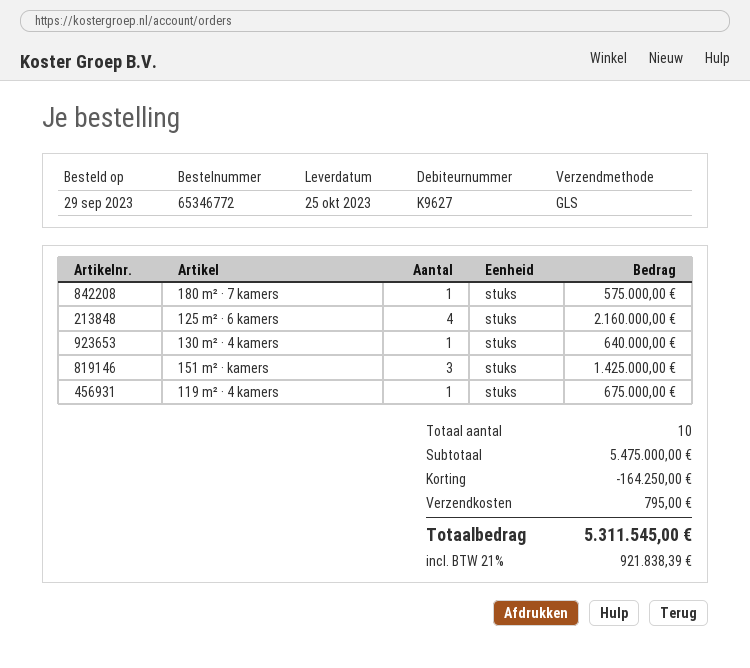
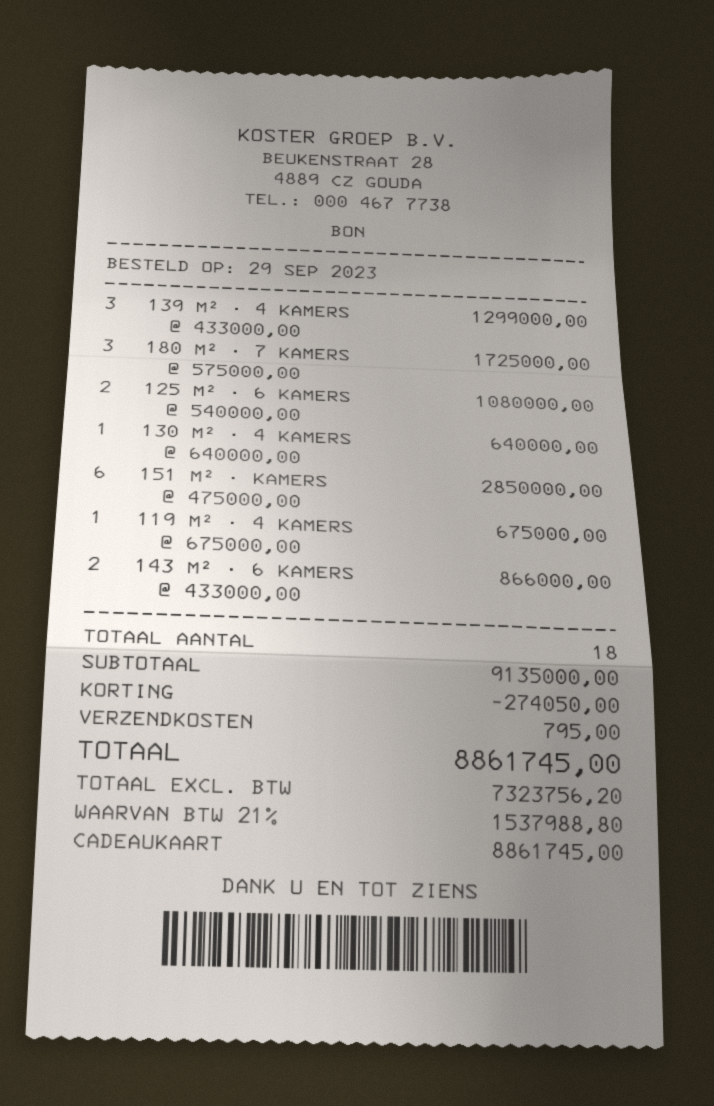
180 m² · 7 kamers: 1 for 575000.00 -> 3 for 1725000.00
125 m² · 6 kamers: 4 for 2160000.00 -> 2 for 1080000.00
151 m² · kamers: 3 for 1425000.00 -> 6 for 2850000.00
139 M² · 4 KAMERS: none -> 3 for 1299000.00
143 M² · 6 KAMERS: none -> 2 for 866000.00
total quantity: 10 -> 18
subtotal: 5475000.00 -> 9135000.00
discount: 164250.00 -> 274050.00
tax: 21% = 921838.39 -> 21% = 1537988.80
total: 5311545.00 -> 8861745.00

